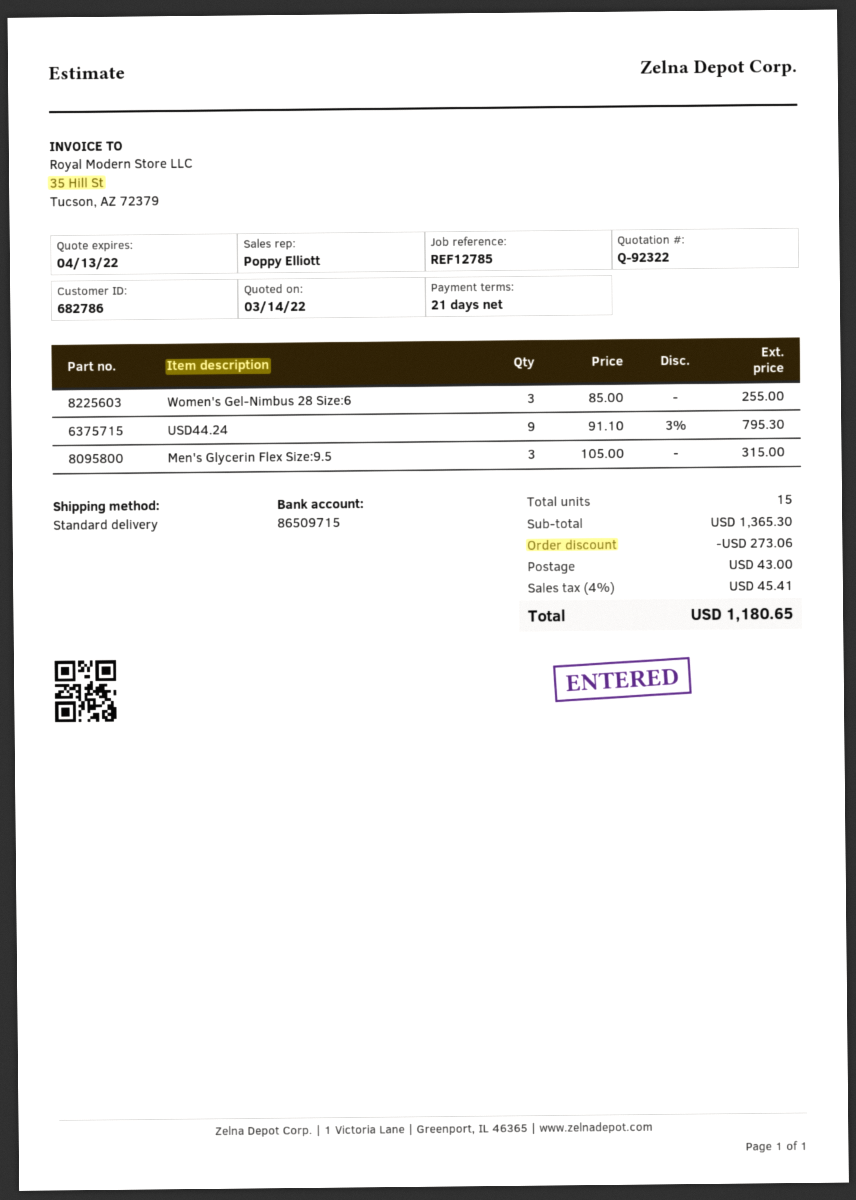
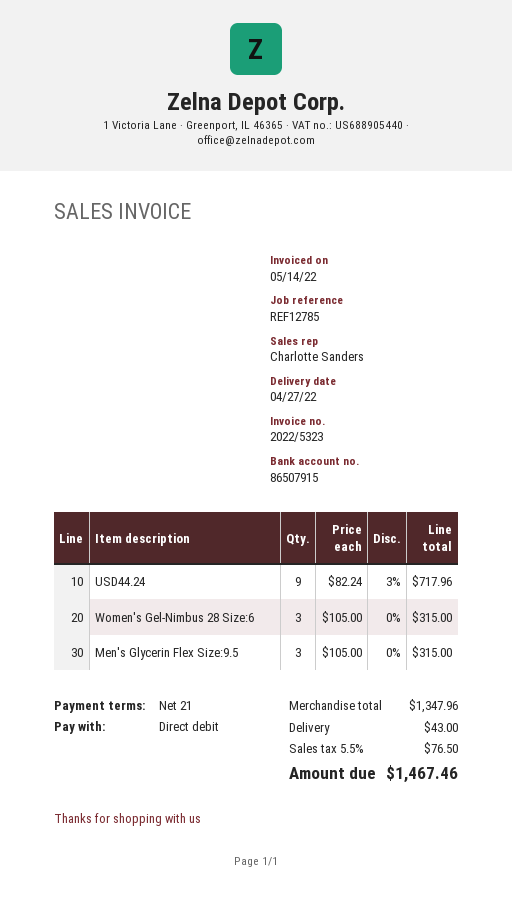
sales rep: Poppy Elliott -> Charlotte Sanders
bank account: 86509715 -> 86507915
Women's Gel-Nimbus 28 Size:6: 3 x 85.00 = 255.00 -> 3 x 105.00 = 315.00
USD44.24: 9 x 91.10 - 3% = 795.30 -> 9 x 82.24 - 3% = 717.96
subtotal: 1365.30 -> 1347.96
discount: 273.06 -> none
tax: 4% = 45.41 -> 5.5% = 76.50
total: 1180.65 -> 1467.46

